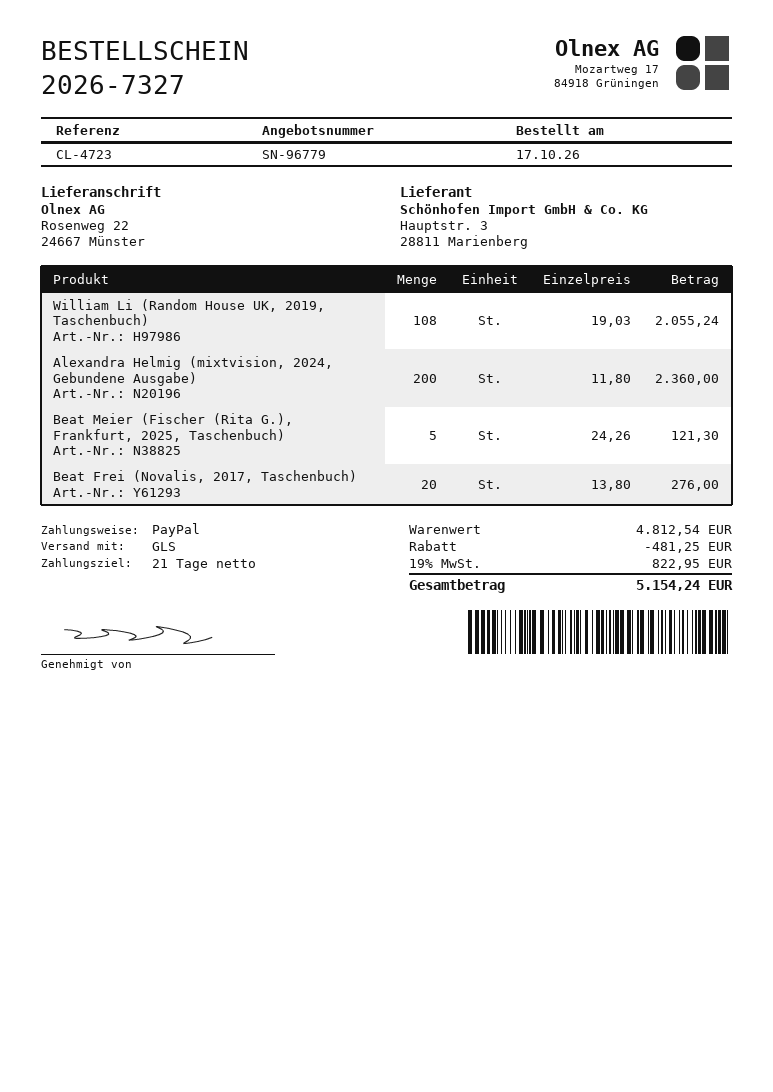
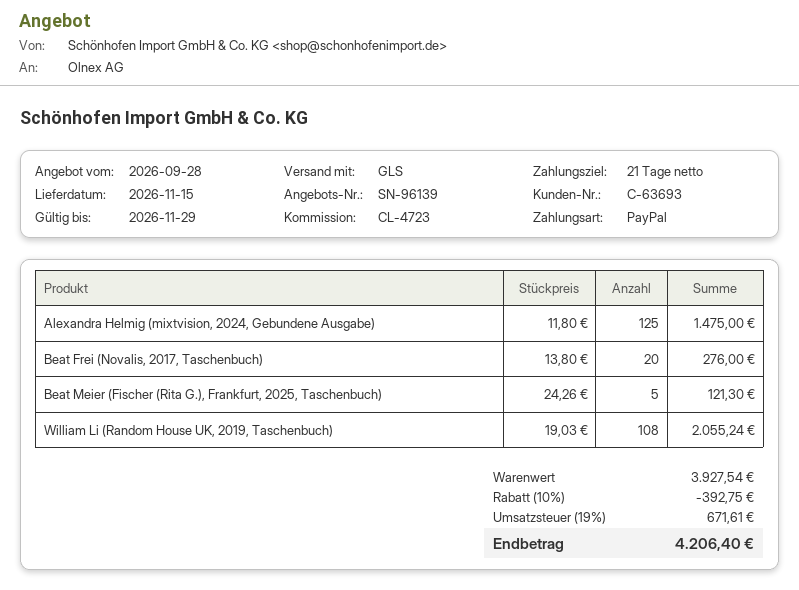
quote number: SN-96779 -> SN-96139
Alexandra Helmig (mixtvision, 2024, Gebundene Ausgabe): 200 x 11.80 = 2360.00 -> 125 x 11.80 = 1475.00
subtotal: 4812.54 -> 3927.54
discount: 481.25 -> 392.75
tax: 19% = 822.95 -> 19% = 671.61
total: 5154.24 -> 4206.40

